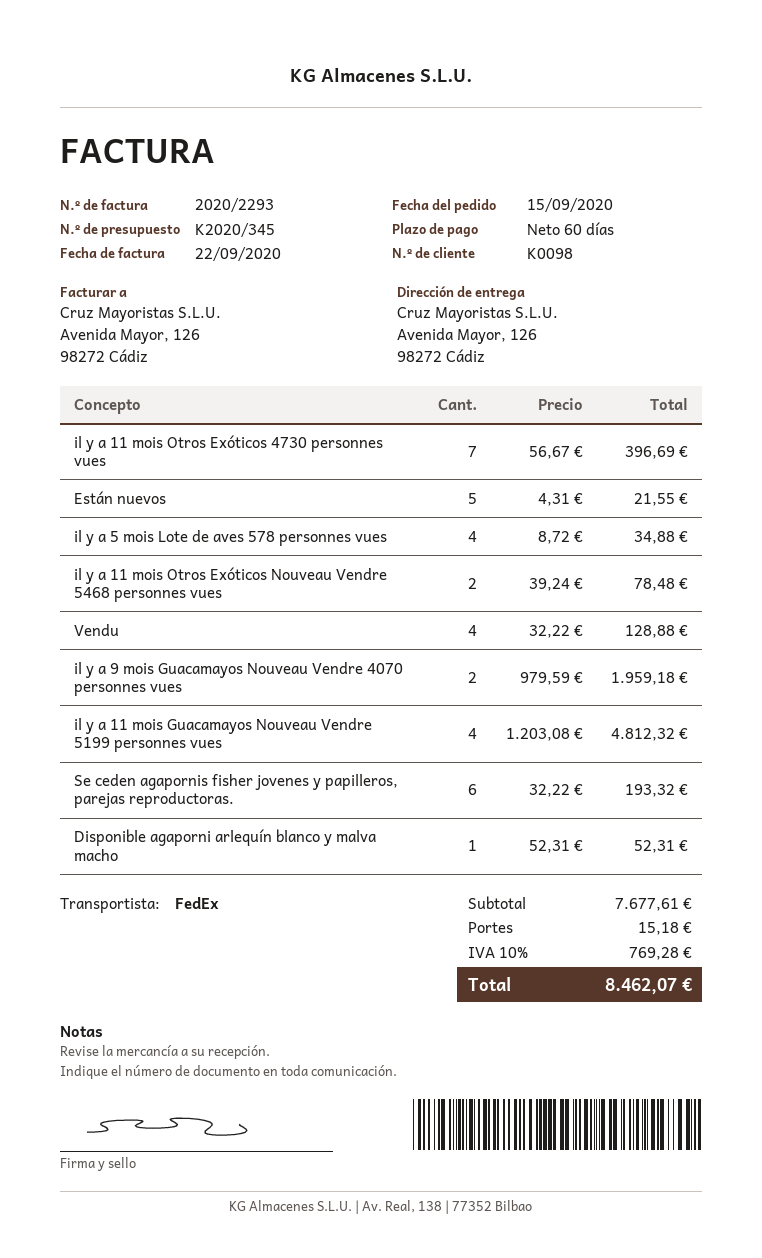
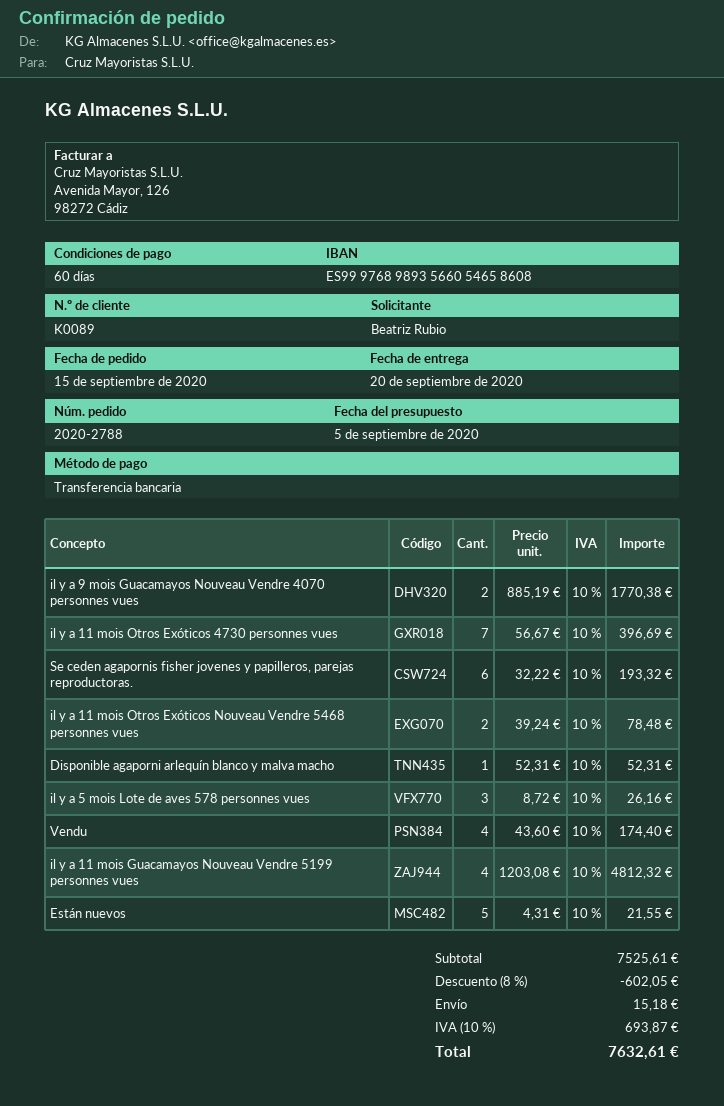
customer number: K0098 -> K0089
il y a 5 mois Lote de aves 578 personnes vues: 4 x 8.72 = 34.88 -> 3 x 8.72 = 26.16
Vendu: 4 x 32.22 = 128.88 -> 4 x 43.60 = 174.40
il y a 9 mois Guacamayos Nouveau Vendre 4070 personnes vues: 2 x 979.59 = 1959.18 -> 2 x 885.19 = 1770.38
subtotal: 7677.61 -> 7525.61
discount: none -> 8% = 602.05
tax: 10% = 769.28 -> 10% = 693.87
total: 8462.07 -> 7632.61

